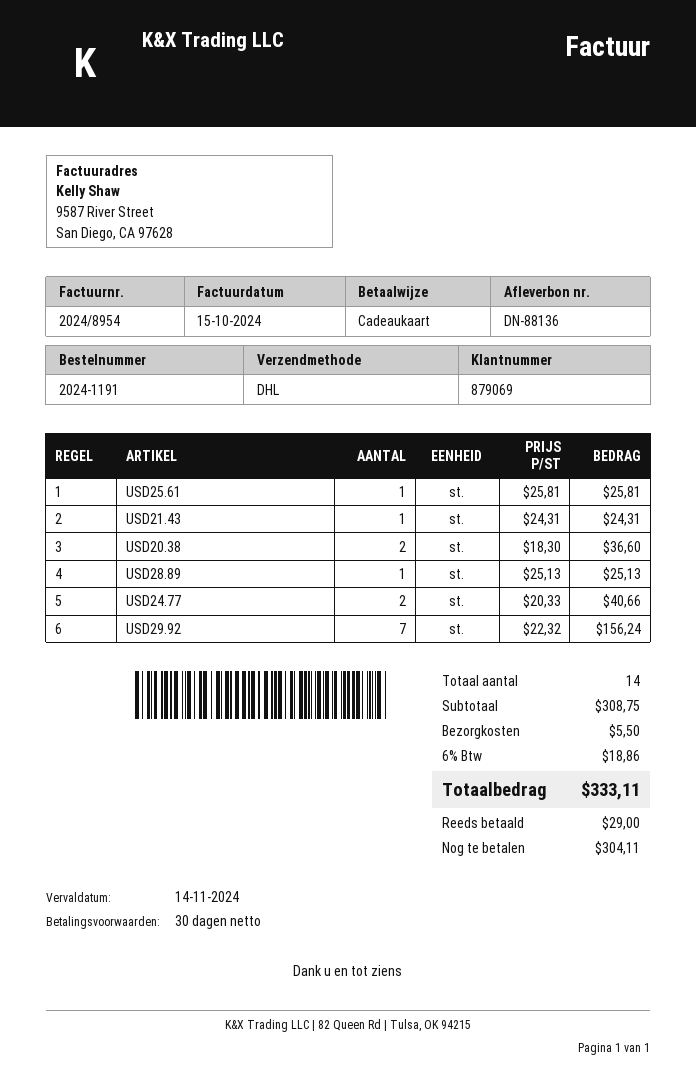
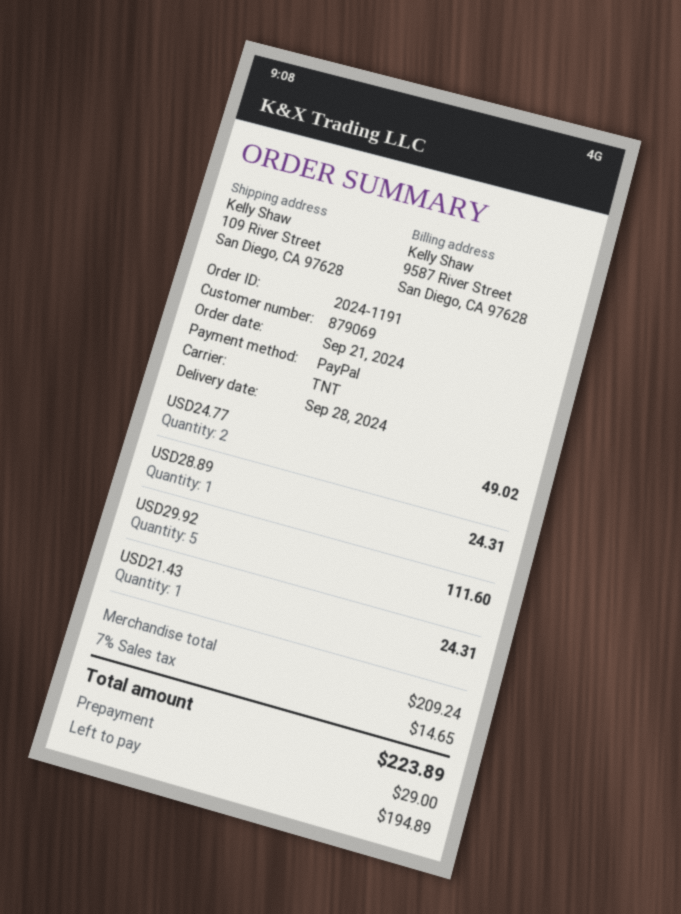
payment method: gift card -> PayPal
shipping method: DHL -> TNT
USD25.61: 1 for 25.81 -> none
USD20.38: 2 for 36.60 -> none
USD28.89: 1 for 25.13 -> 1 for 24.31
USD24.77: 2 for 40.66 -> 2 for 49.02
USD29.92: 7 for 156.24 -> 5 for 111.60
subtotal: 308.75 -> 209.24
shipping: 5.50 -> none
tax: 6% = 18.86 -> 7% = 14.65
total: 333.11 -> 223.89
balance: 304.11 -> 194.89

